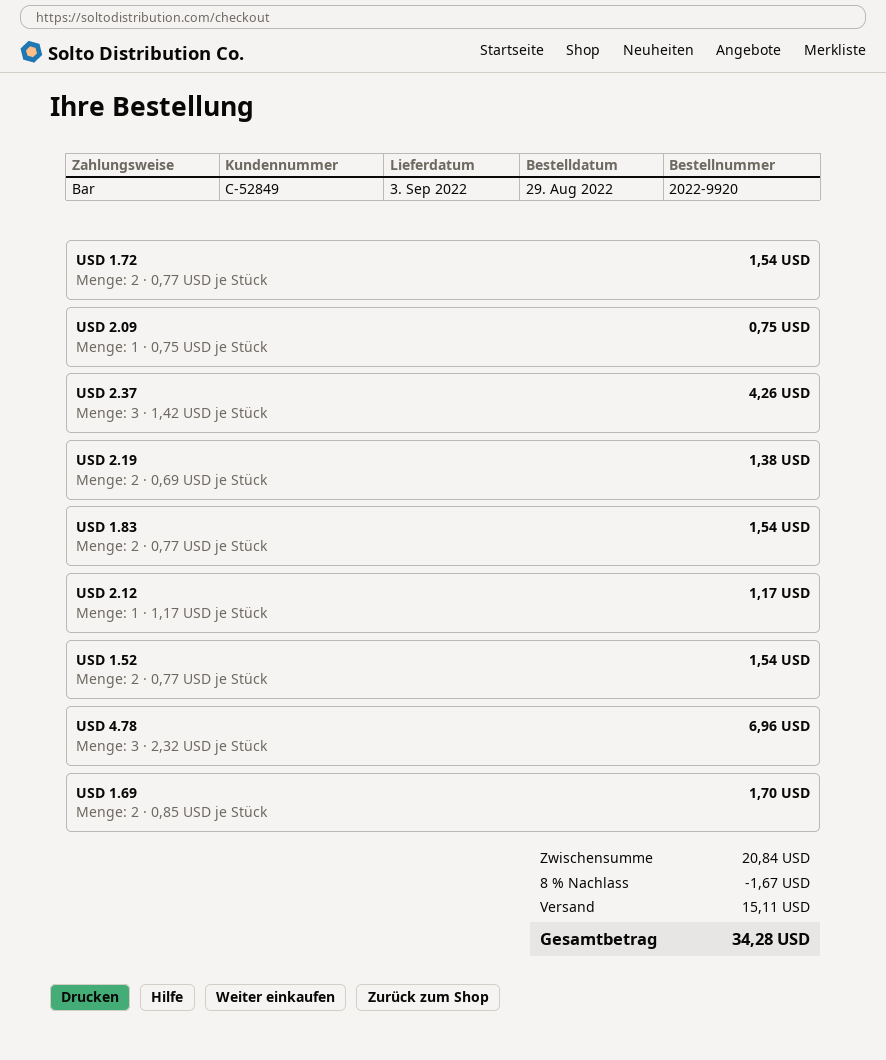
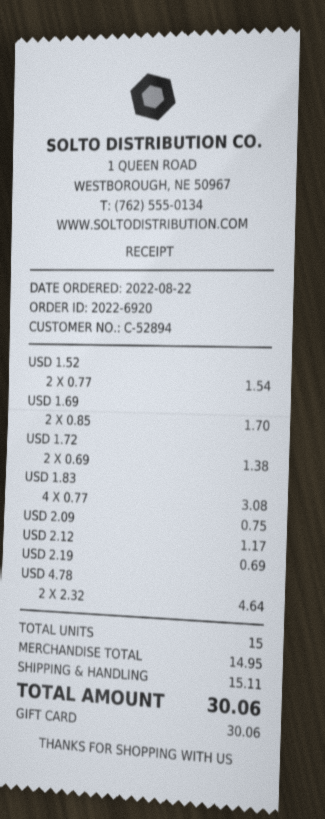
order number: 2022-9920 -> 2022-6920
order date: 2022-08-29 -> 2022-08-22
customer number: C-52849 -> C-52894
payment method: cash -> gift card
USD 1.72: 2 x 0.77 = 1.54 -> 2 x 0.69 = 1.38
USD 2.37: 3 x 1.42 = 4.26 -> none
USD 2.19: 2 x 0.69 = 1.38 -> 1 x 0.69 = 0.69
USD 1.83: 2 x 0.77 = 1.54 -> 4 x 0.77 = 3.08
USD 4.78: 3 x 2.32 = 6.96 -> 2 x 2.32 = 4.64
subtotal: 20.84 -> 14.95
discount: 8% = 1.67 -> none
total: 34.28 -> 30.06

